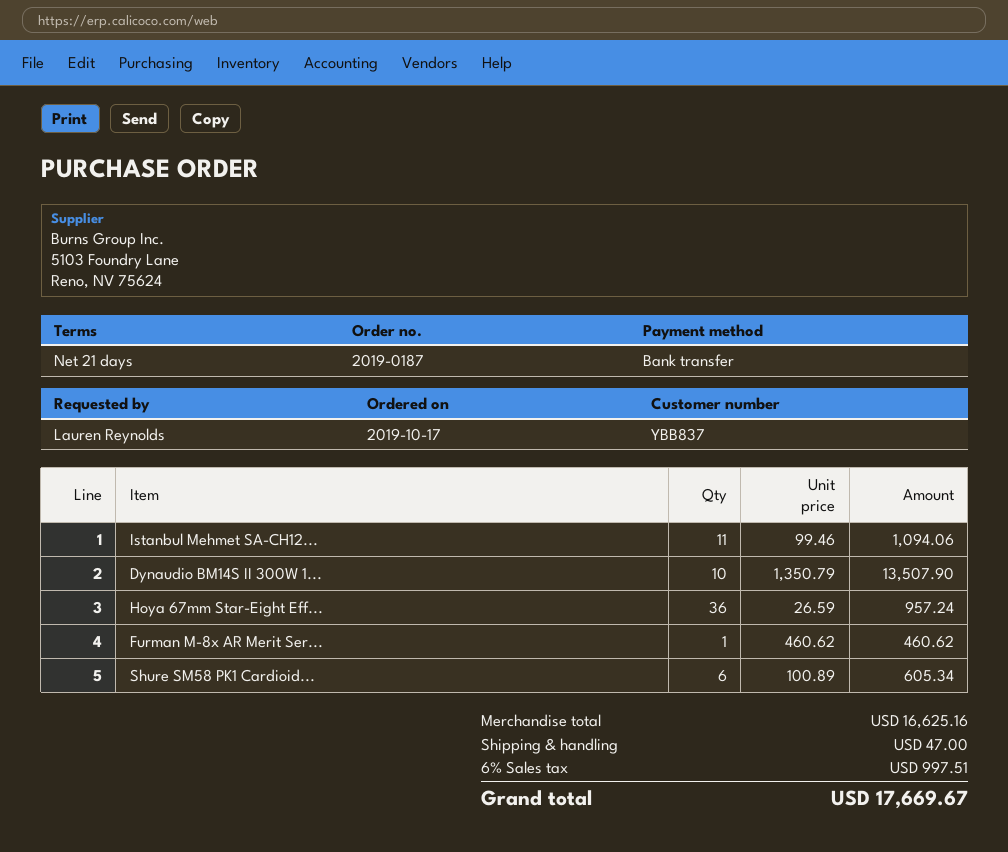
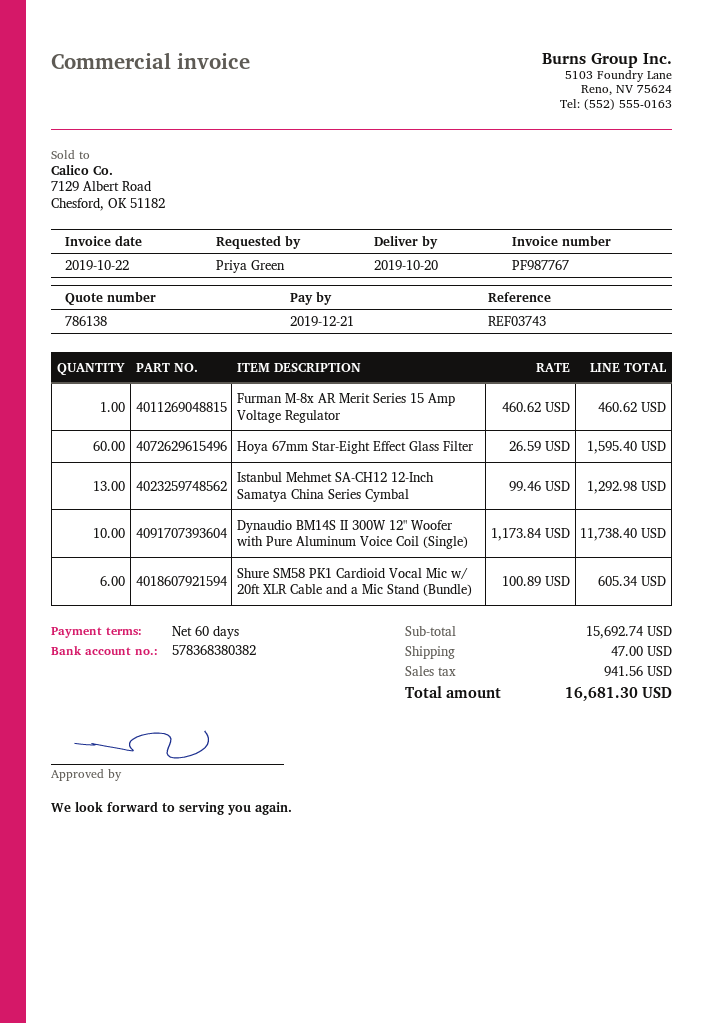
payment terms: 21 days -> 60 days
ordered by: Lauren Reynolds -> Priya Green
Istanbul Mehmet SA-CH12...: 11 x 99.46 = 1094.06 -> 13 x 99.46 = 1292.98
Dynaudio BM14S II 300W 1...: 10 x 1350.79 = 13507.90 -> 10 x 1173.84 = 11738.40
Hoya 67mm Star-Eight Eff...: 36 x 26.59 = 957.24 -> 60 x 26.59 = 1595.40
subtotal: 16625.16 -> 15692.74
tax: 997.51 -> 941.56
total: 17669.67 -> 16681.30

